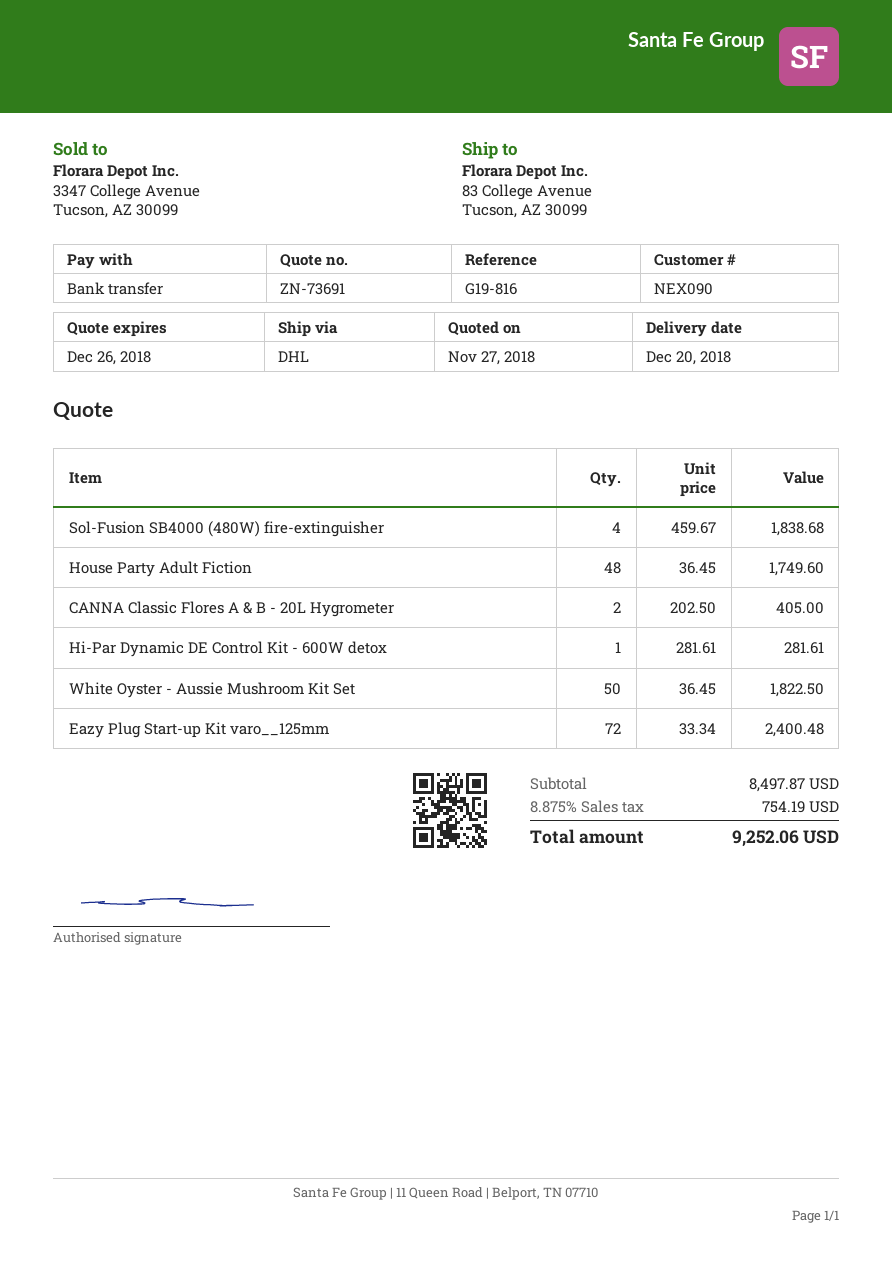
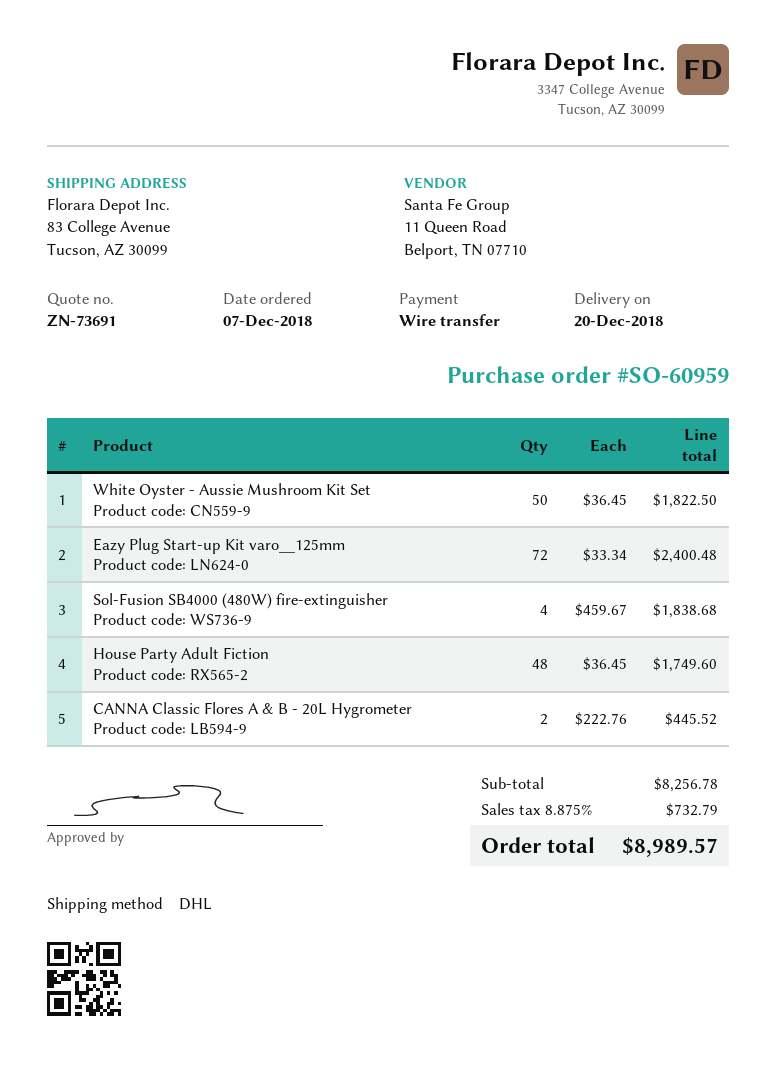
CANNA Classic Flores A & B - 20L Hygrometer: 2 x 202.50 = 405.00 -> 2 x 222.76 = 445.52
Hi-Par Dynamic DE Control Kit - 600W detox: 1 x 281.61 = 281.61 -> none
subtotal: 8497.87 -> 8256.78
tax: 8.875% = 754.19 -> 8.875% = 732.79
total: 9252.06 -> 8989.57

